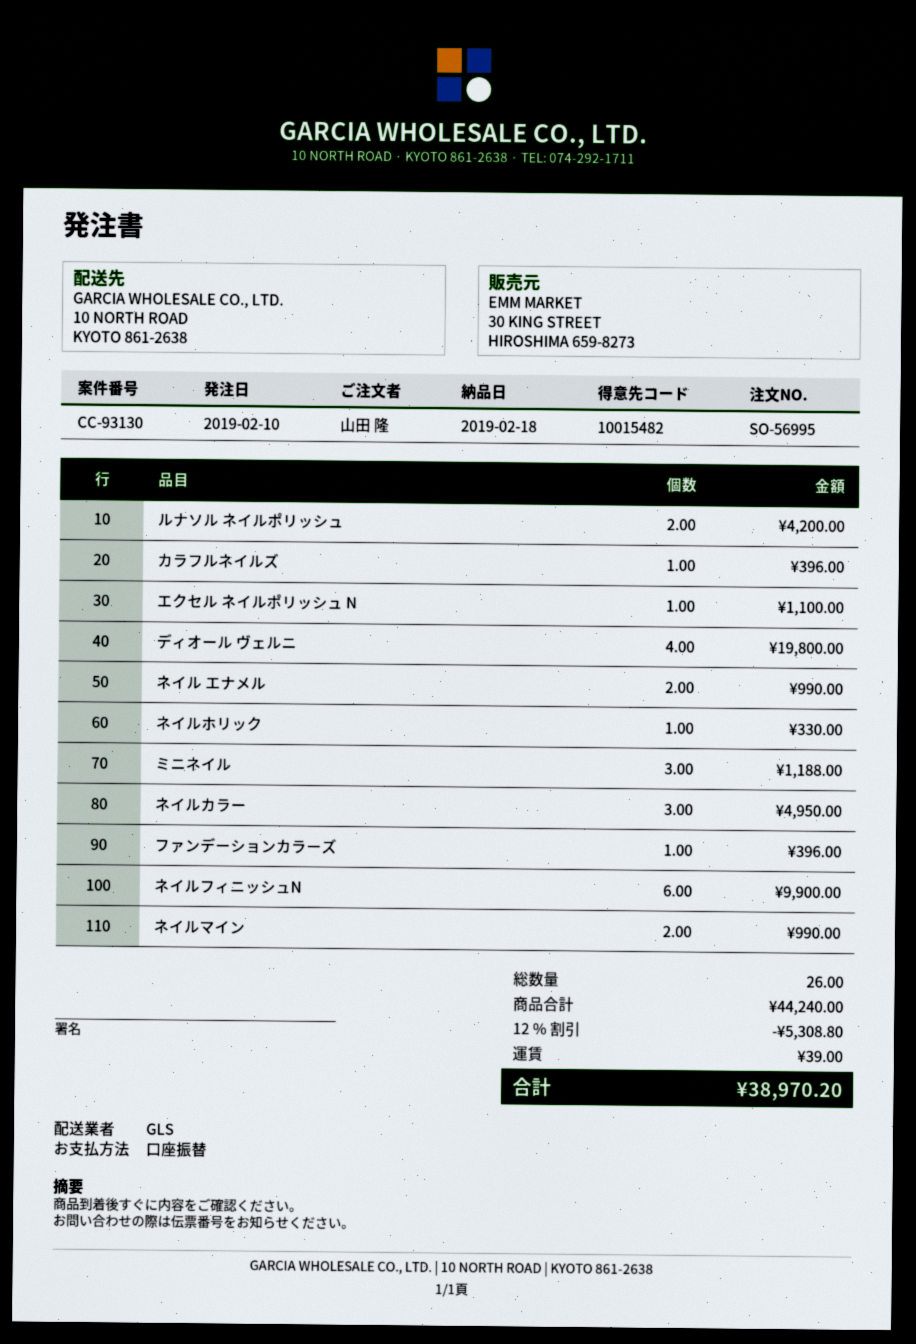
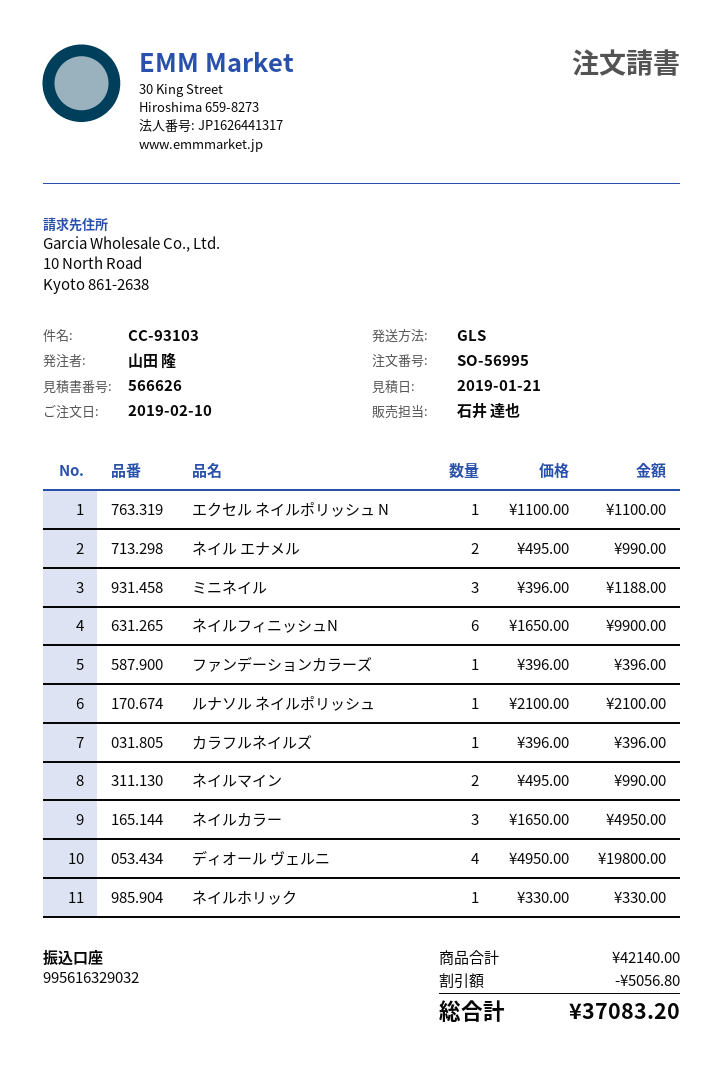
reference: CC-93130 -> CC-93103
ルナソル ネイルポリッシュ: 2 for 4200.00 -> 1 for 2100.00
subtotal: 44240.00 -> 42140.00
discount: 5308.80 -> 5056.80
shipping: 39.00 -> none
total: 38970.20 -> 37083.20

